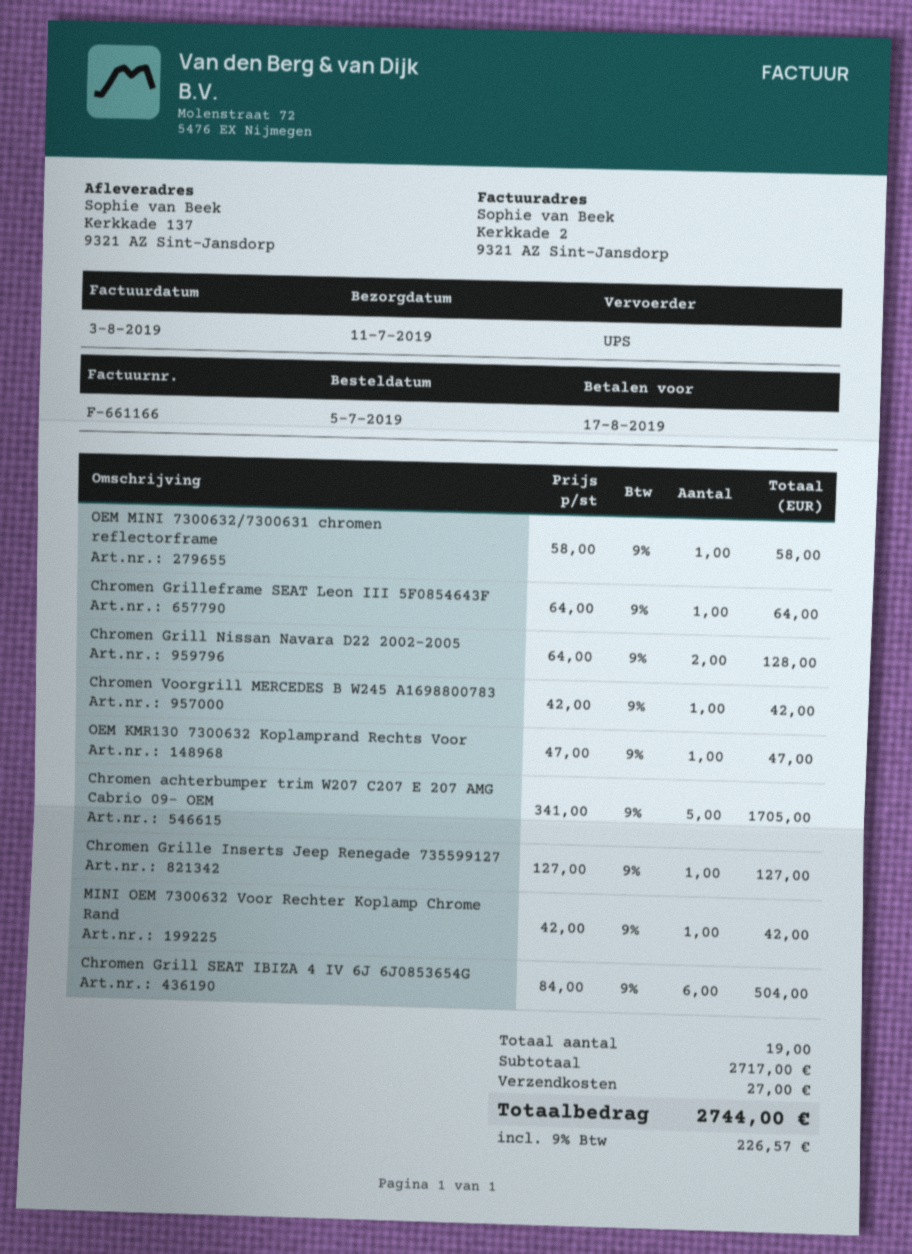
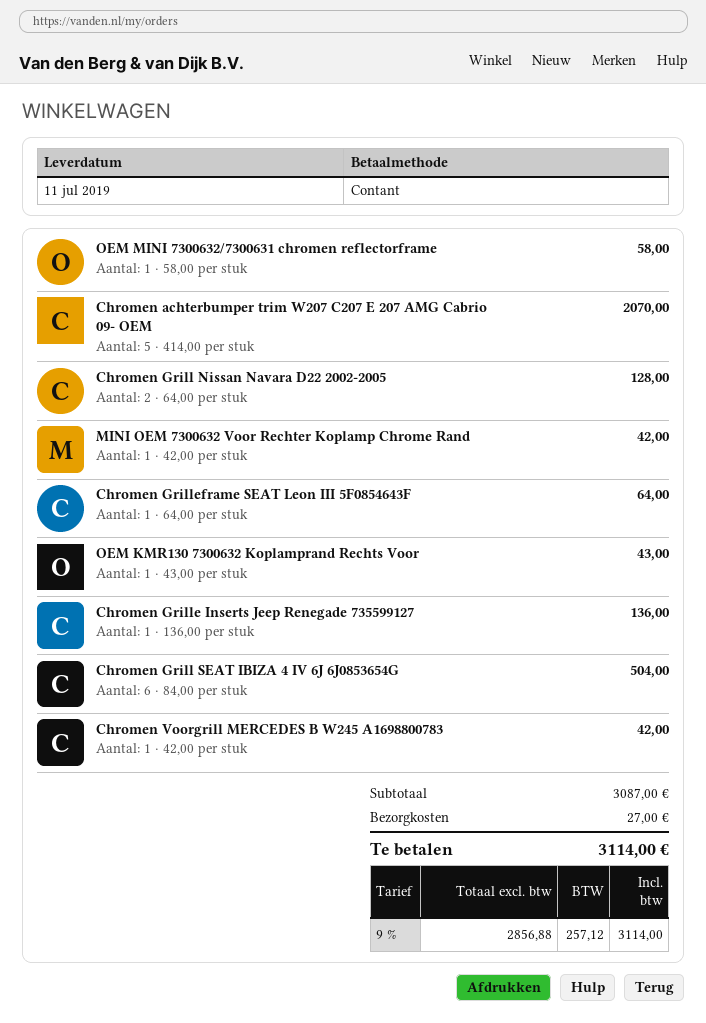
OEM KMR130 7300632 Koplamprand Rechts Voor: 1 x 47.00 = 47.00 -> 1 x 43.00 = 43.00
Chromen achterbumper trim W207 C207 E 207 AMG Cabrio 09- OEM: 5 x 341.00 = 1705.00 -> 5 x 414.00 = 2070.00
Chromen Grille Inserts Jeep Renegade 735599127: 1 x 127.00 = 127.00 -> 1 x 136.00 = 136.00
subtotal: 2717.00 -> 3087.00
tax: 9% = 226.57 -> 9% = 257.12
total: 2744.00 -> 3114.00

